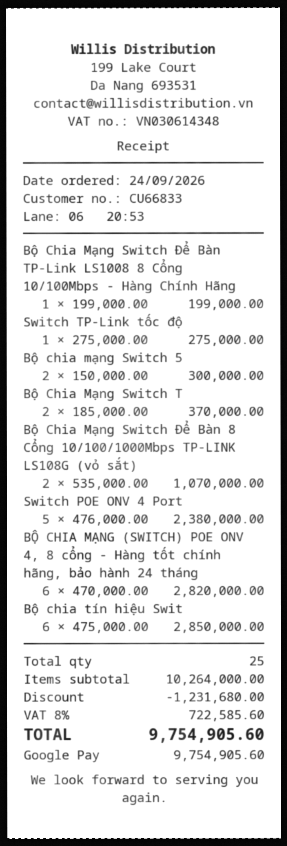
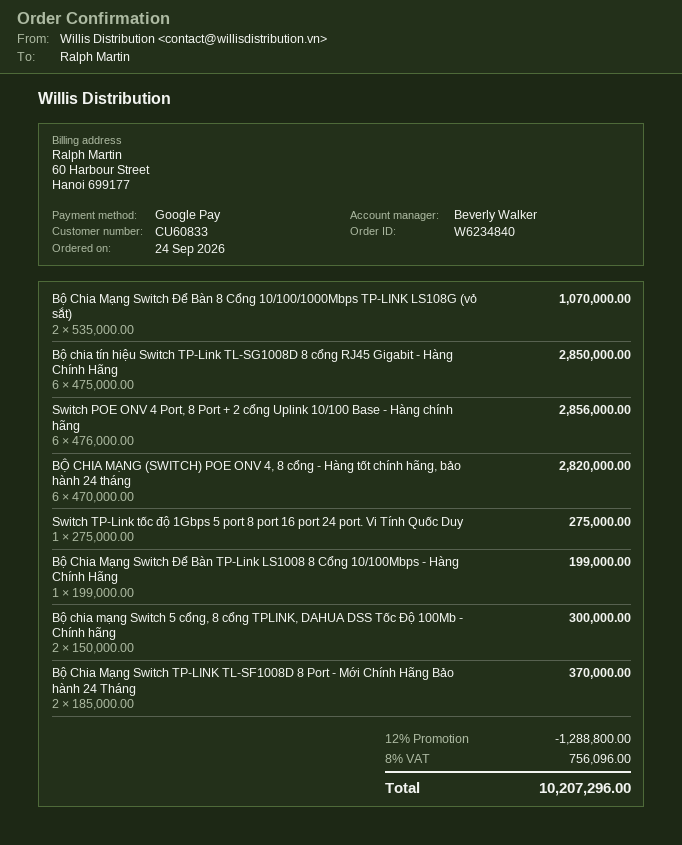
customer number: CU66833 -> CU60833
Switch POE ONV 4 Port: 5 x 476000.00 = 2380000.00 -> 6 x 476000.00 = 2856000.00
discount: 1231680.00 -> 1288800.00
tax: 8% = 722585.60 -> 8% = 756096.00
total: 9754905.60 -> 10207296.00

